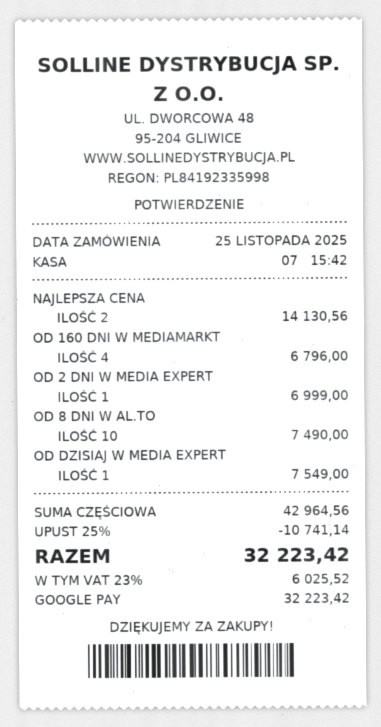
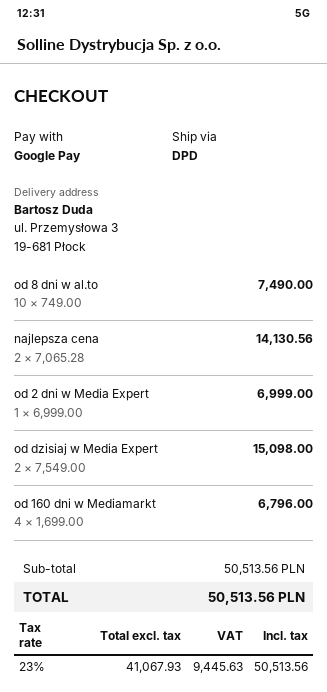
OD DZISIAJ W MEDIA EXPERT: 1 for 7549.00 -> 2 for 15098.00
subtotal: 42964.56 -> 50513.56
discount: 25% = 10741.14 -> none
tax: 23% = 6025.52 -> 23% = 9445.63
total: 32223.42 -> 50513.56

